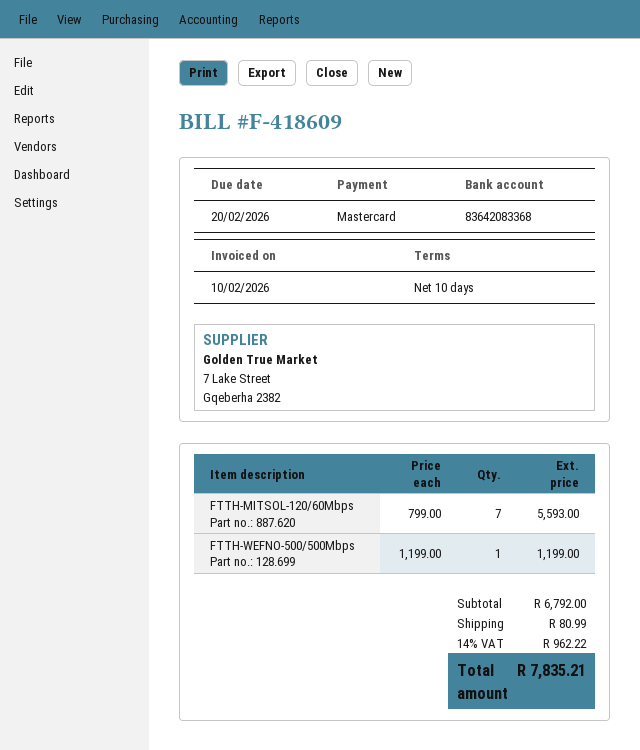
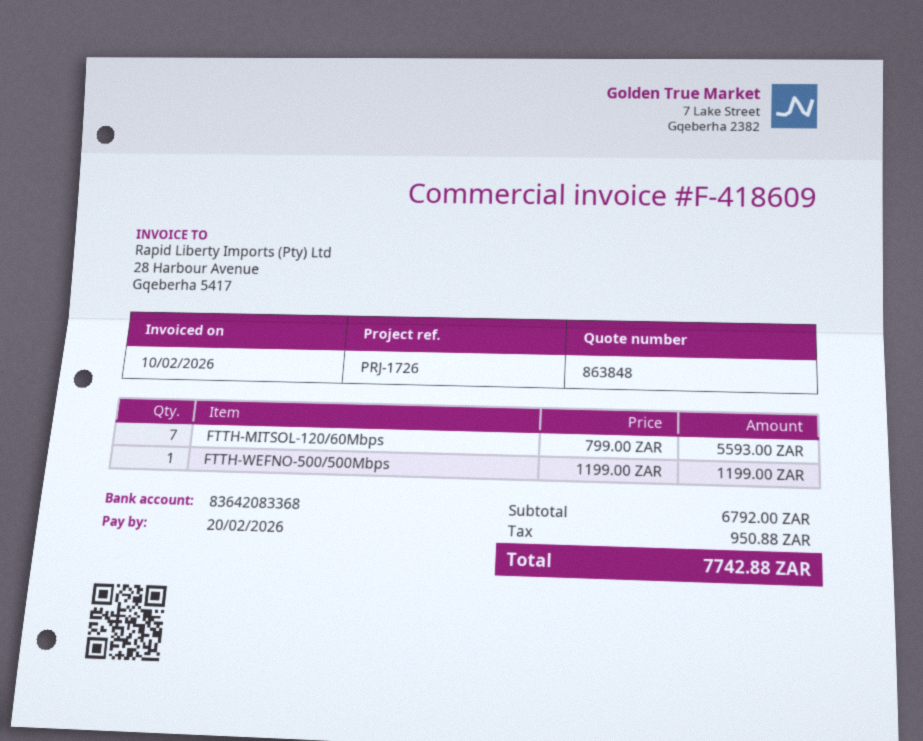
shipping: 80.99 -> none
tax: 962.22 -> 950.88
total: 7835.21 -> 7742.88

